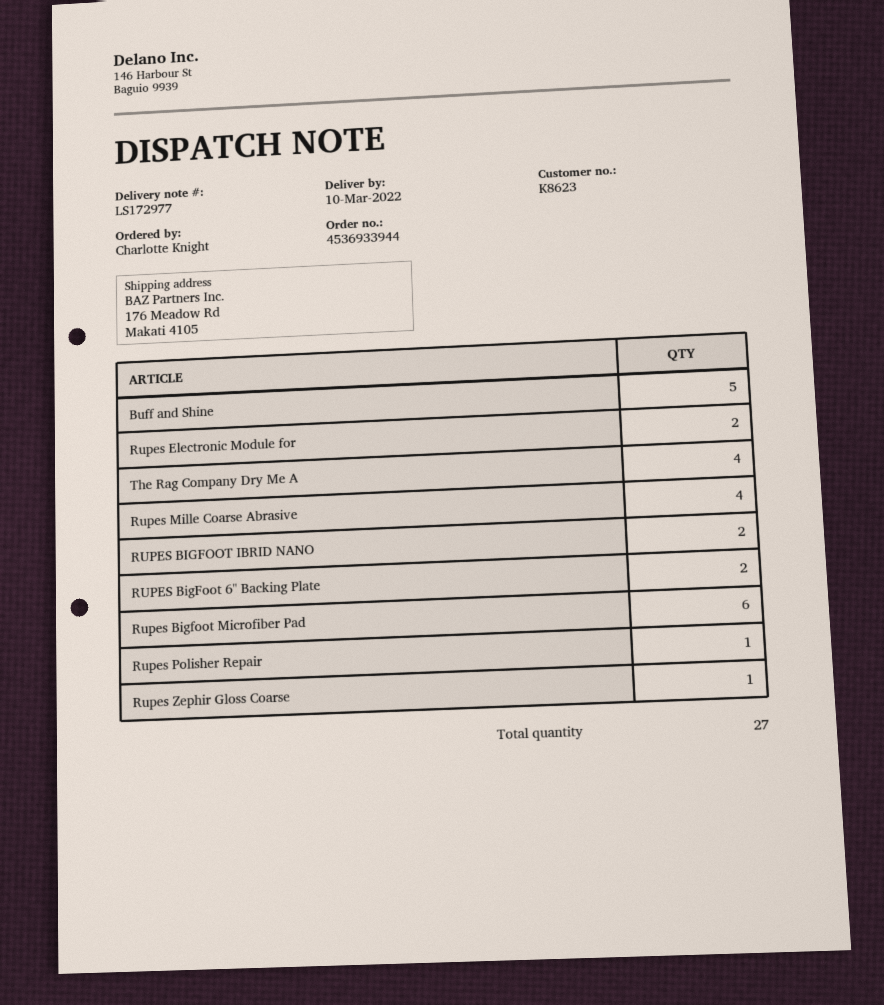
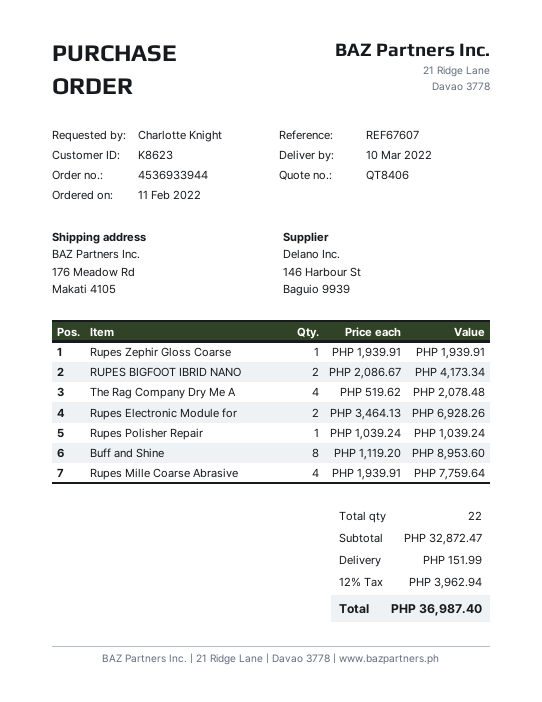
Buff and Shine: 5 -> 8
RUPES BigFoot 6" Backing Plate: 2 -> none
Rupes Bigfoot Microfiber Pad: 6 -> none
total quantity: 27 -> 22

